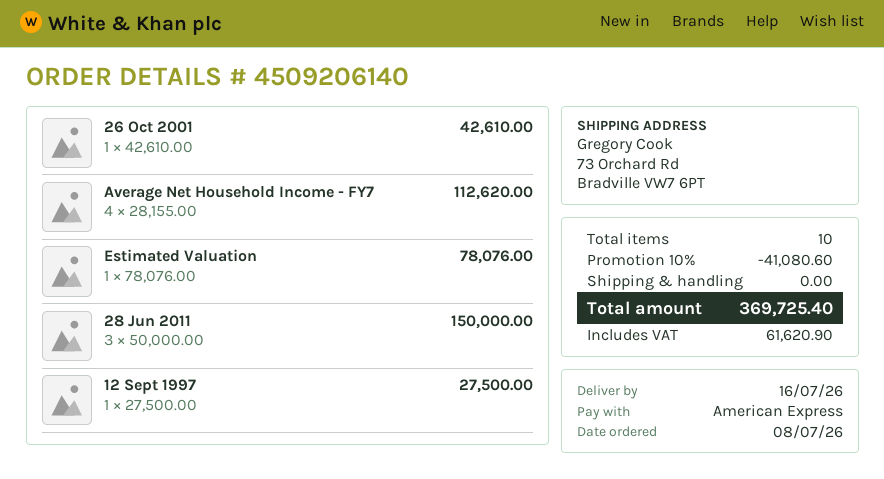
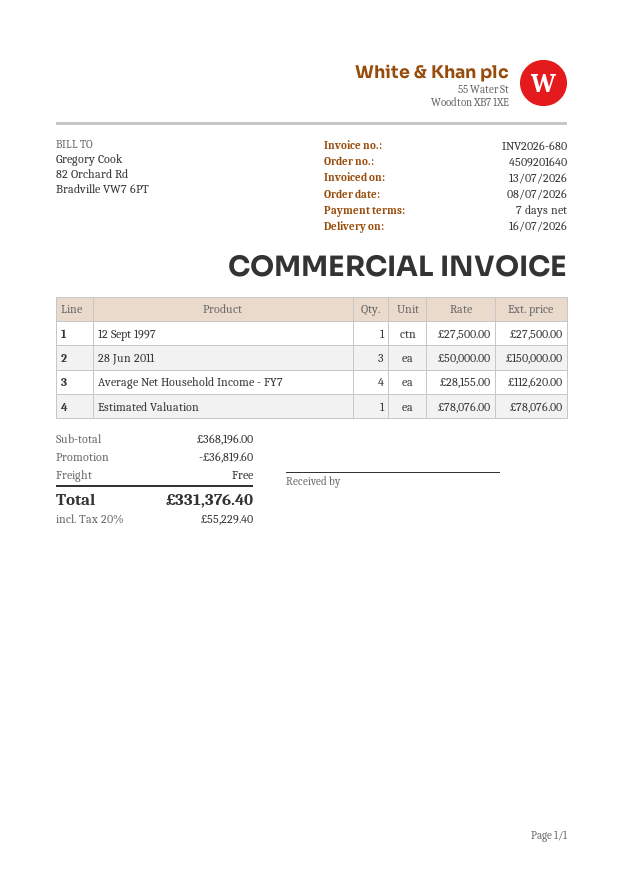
order number: 4509206140 -> 4509201640
26 Oct 2001: 1 x 42610.00 = 42610.00 -> none
discount: 41080.60 -> 36819.60
tax: 61620.90 -> 55229.40
total: 369725.40 -> 331376.40

